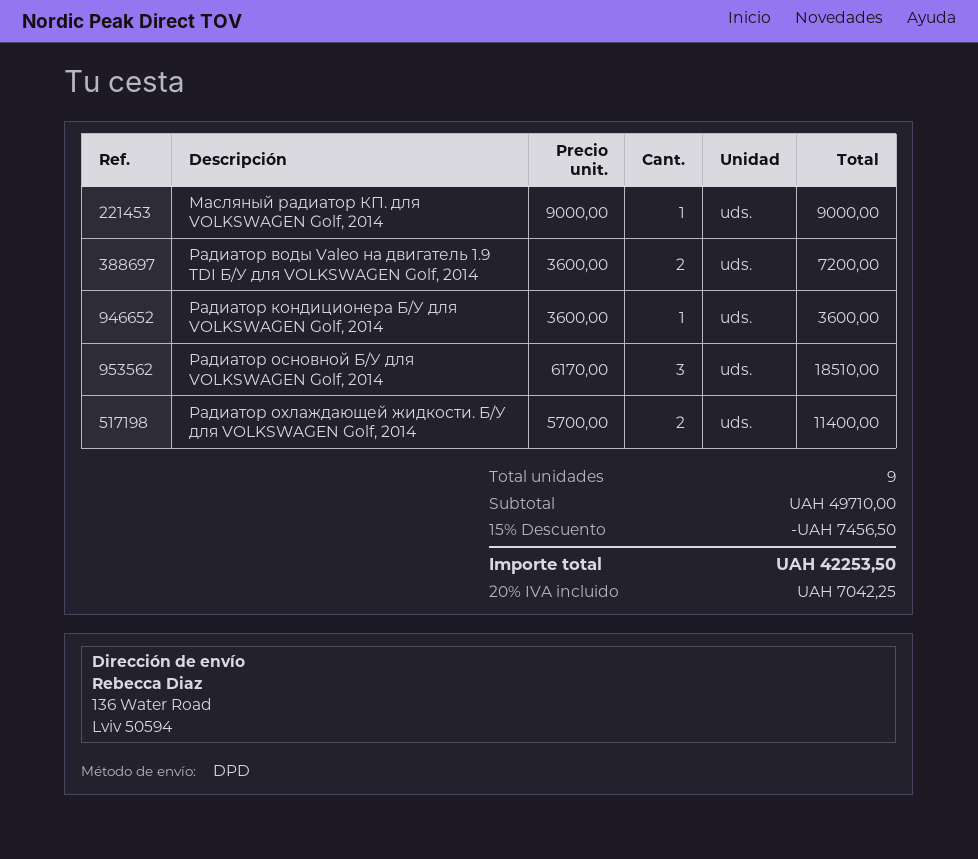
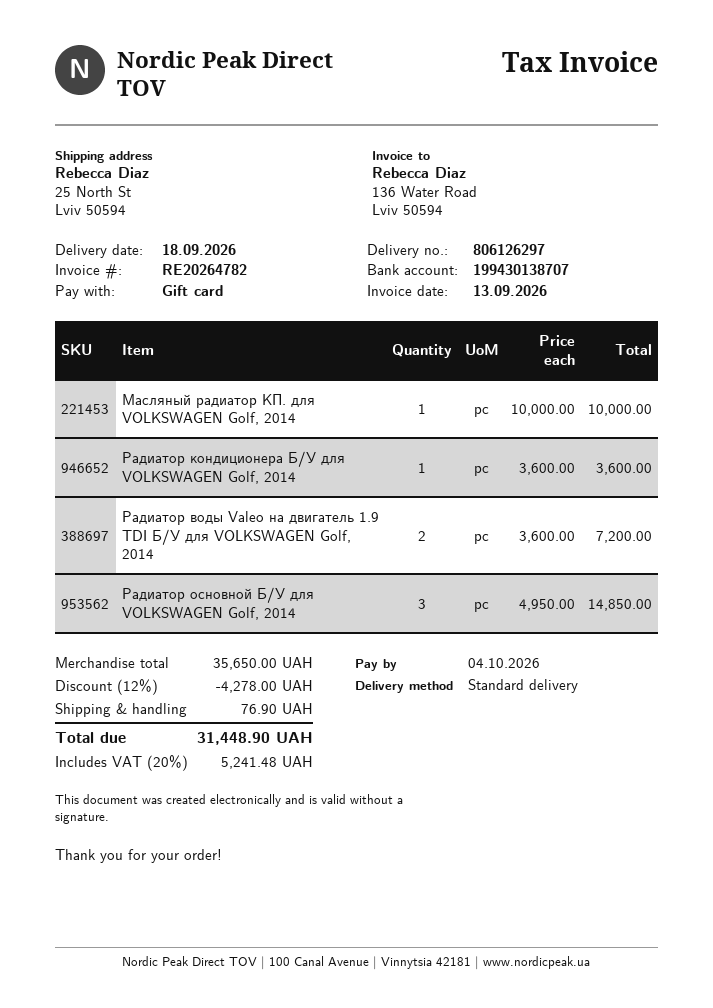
shipping method: DPD -> standard
ship to: 136 Water Road, Lviv 50594 -> 25 North St, Lviv 50594
Масляный радиатор КП. для VOLKSWAGEN Golf, 2014: 1 x 9000.00 = 9000.00 -> 1 x 10000.00 = 10000.00
Радиатор основной Б/У для VOLKSWAGEN Golf, 2014: 3 x 6170.00 = 18510.00 -> 3 x 4950.00 = 14850.00
Радиатор охлаждающей жидкости. Б/У для VOLKSWAGEN Golf, 2014: 2 x 5700.00 = 11400.00 -> none
subtotal: 49710.00 -> 35650.00
discount: 15% = 7456.50 -> 12% = 4278.00
shipping: none -> 76.90
tax: 20% = 7042.25 -> 20% = 5241.48
total: 42253.50 -> 31448.90

